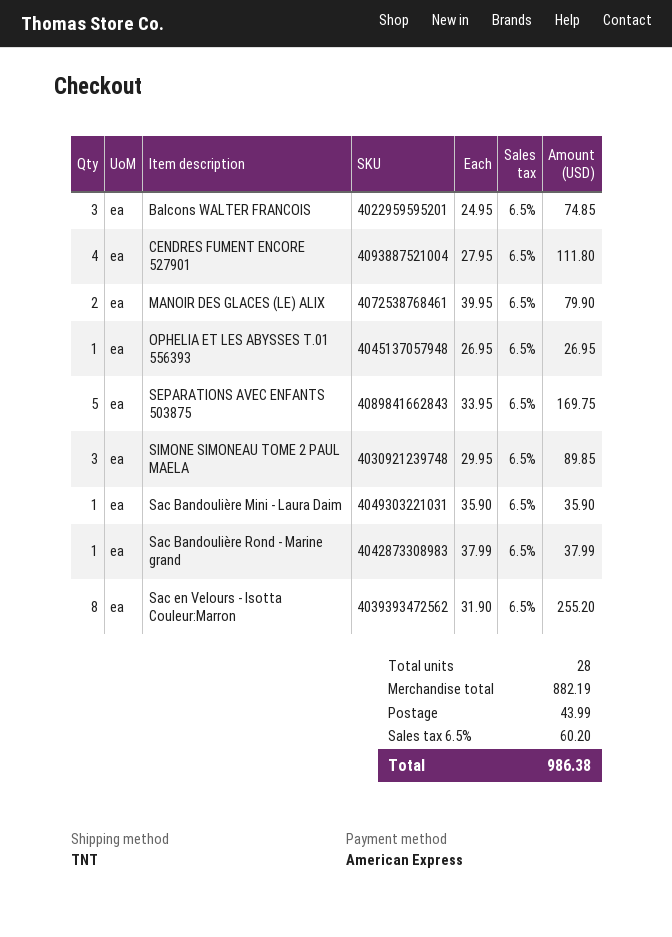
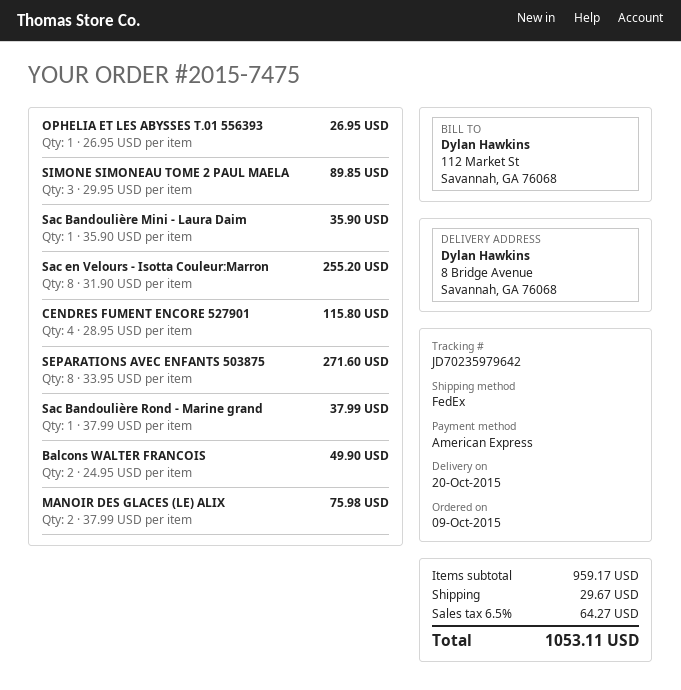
shipping method: TNT -> FedEx
Balcons WALTER FRANCOIS: 3 x 24.95 = 74.85 -> 2 x 24.95 = 49.90
CENDRES FUMENT ENCORE 527901: 4 x 27.95 = 111.80 -> 4 x 28.95 = 115.80
MANOIR DES GLACES (LE) ALIX: 2 x 39.95 = 79.90 -> 2 x 37.99 = 75.98
SEPARATIONS AVEC ENFANTS 503875: 5 x 33.95 = 169.75 -> 8 x 33.95 = 271.60
subtotal: 882.19 -> 959.17
shipping: 43.99 -> 29.67
tax: 6.5% = 60.20 -> 6.5% = 64.27
total: 986.38 -> 1053.11

